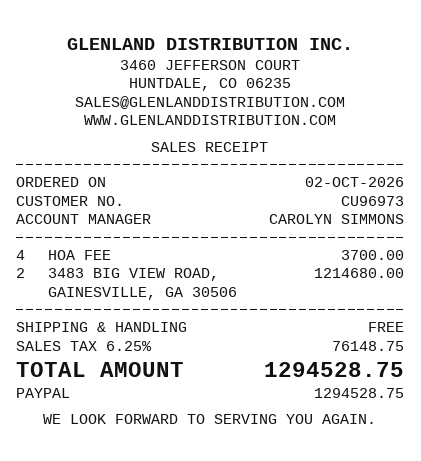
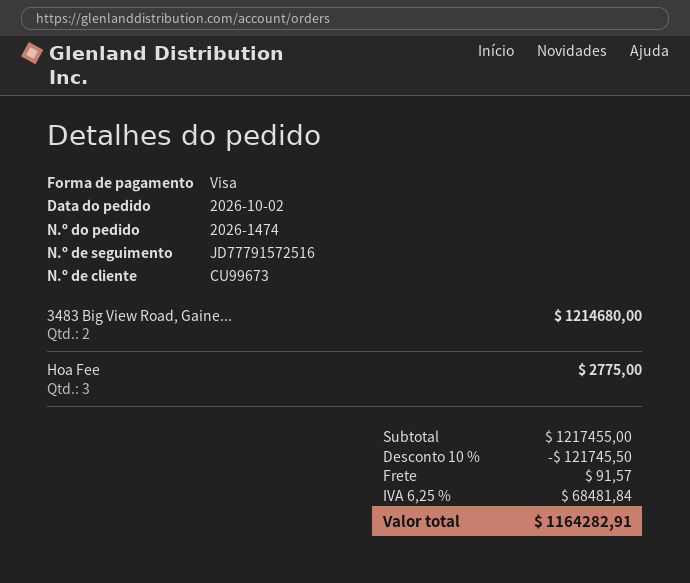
customer number: CU96973 -> CU99673
payment method: PayPal -> Visa
HOA FEE: 4 for 3700.00 -> 3 for 2775.00
discount: none -> 10% = 121745.50
shipping: 0.00 -> 91.57
tax: 6.25% = 76148.75 -> 6.25% = 68481.84
total: 1294528.75 -> 1164282.91

